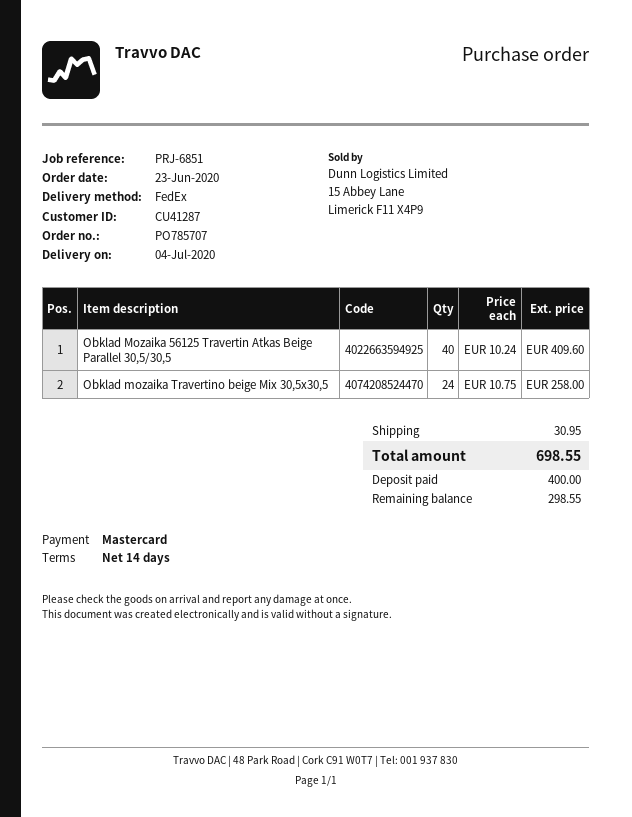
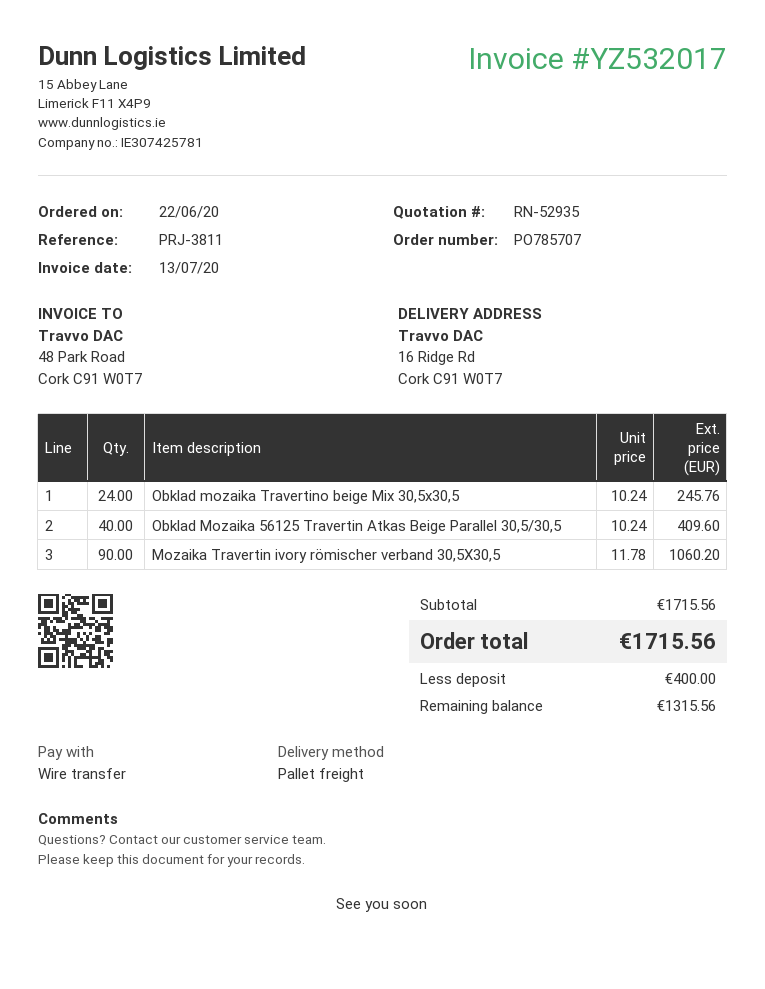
order date: 2020-06-23 -> 2020-06-22
reference: PRJ-6851 -> PRJ-3811
payment method: Mastercard -> bank transfer
shipping method: FedEx -> pallet freight
Obklad mozaika Travertino beige Mix 30,5x30,5: 24 x 10.75 = 258.00 -> 24 x 10.24 = 245.76
Mozaika Travertin ivory römischer verband 30,5X30,5: none -> 90 x 11.78 = 1060.20
shipping: 30.95 -> none
total: 698.55 -> 1715.56
balance: 298.55 -> 1315.56

